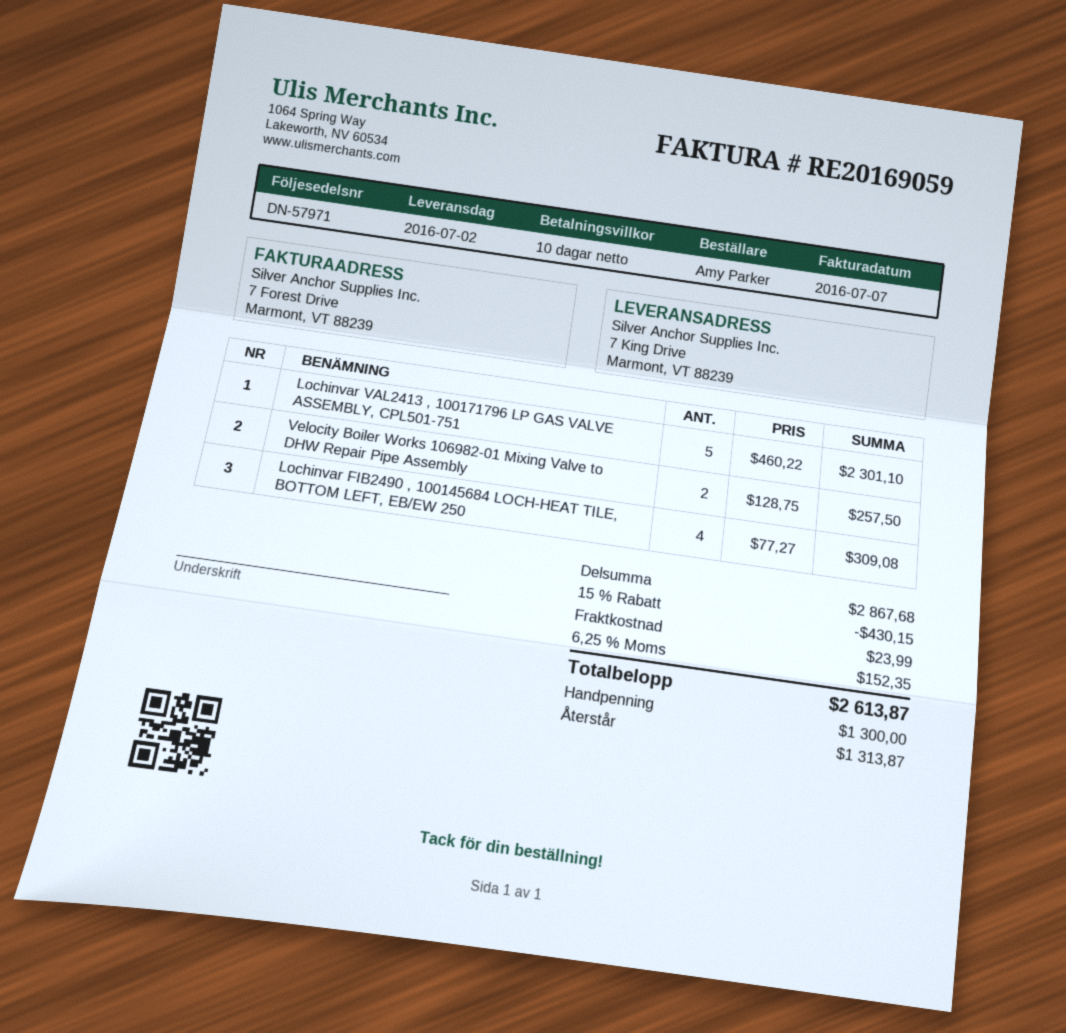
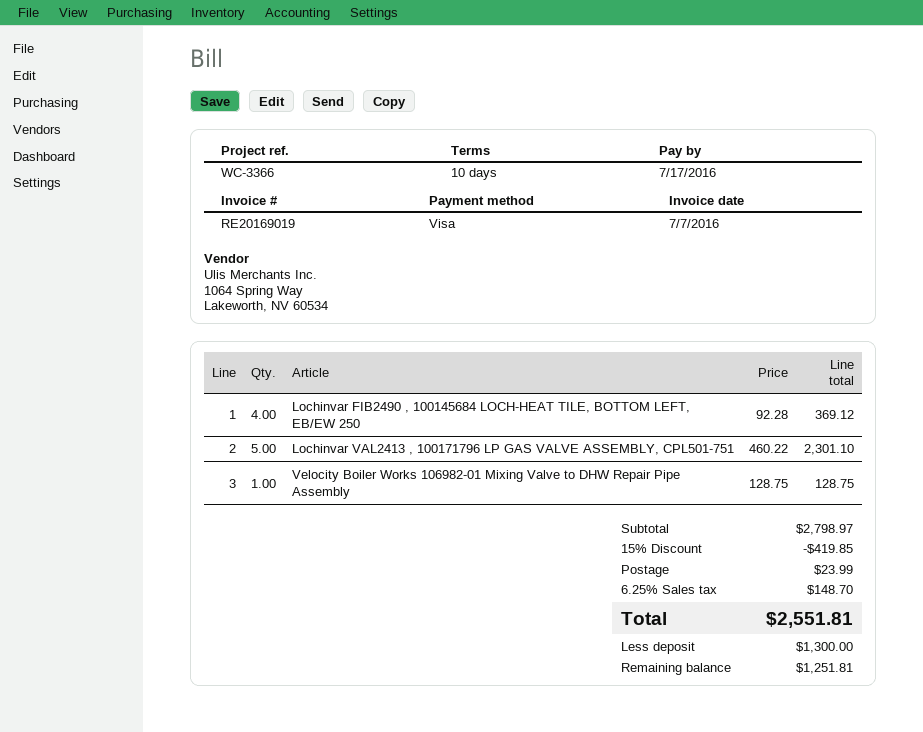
invoice number: RE20169059 -> RE20169019
Velocity Boiler Works 106982-01 Mixing Valve to DHW Repair Pipe Assembly: 2 x 128.75 = 257.50 -> 1 x 128.75 = 128.75
Lochinvar FIB2490 , 100145684 LOCH-HEAT TILE, BOTTOM LEFT, EB/EW 250: 4 x 77.27 = 309.08 -> 4 x 92.28 = 369.12
subtotal: 2867.68 -> 2798.97
discount: 15% = 430.15 -> 15% = 419.85
tax: 6.25% = 152.35 -> 6.25% = 148.70
total: 2613.87 -> 2551.81
balance: 1313.87 -> 1251.81

